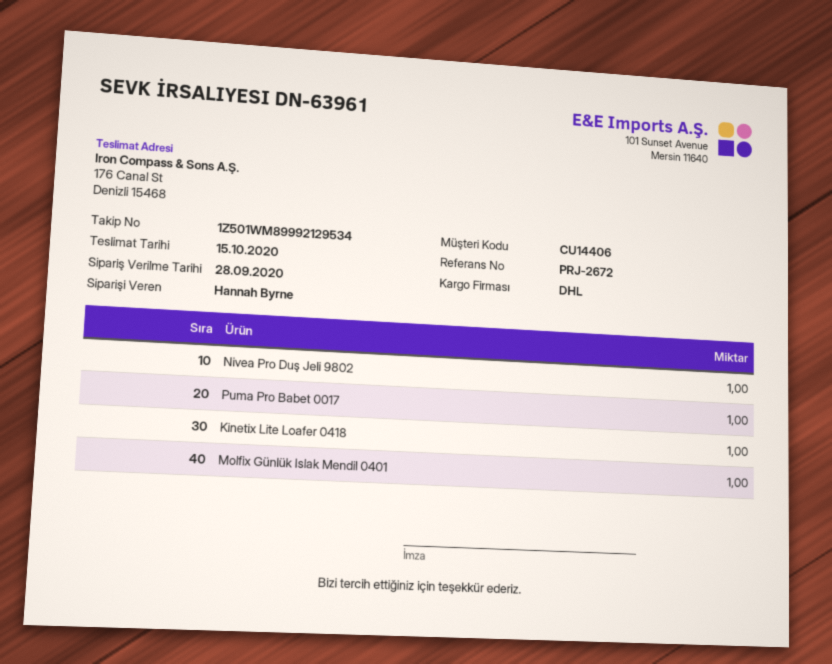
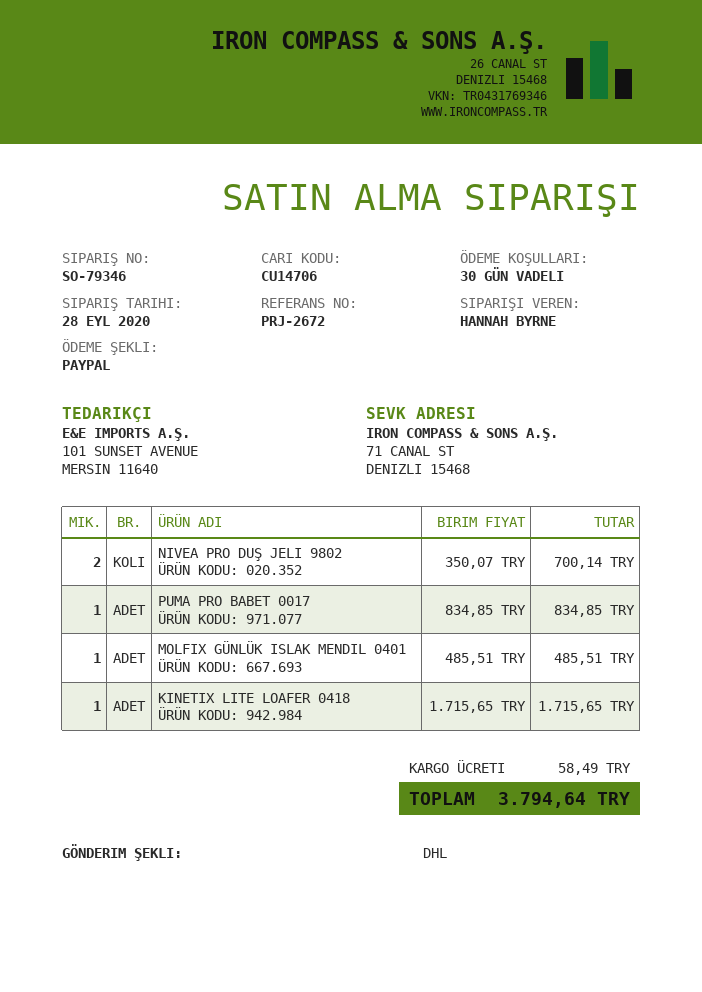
customer number: CU14406 -> CU14706
ship to: 176 Canal St, Denizli 15468 -> 71 CANAL ST, DENIZLI 15468
Nivea Pro Duş Jeli 9802: 1 -> 2

